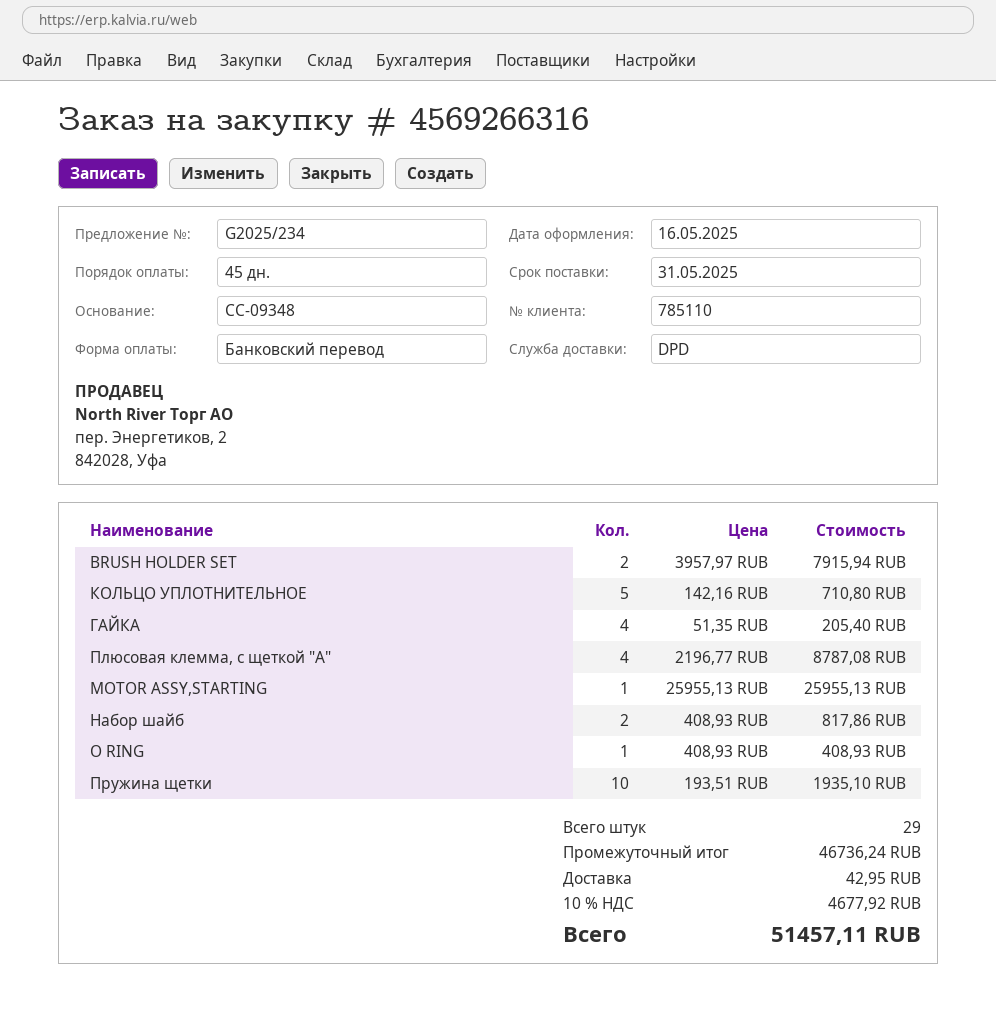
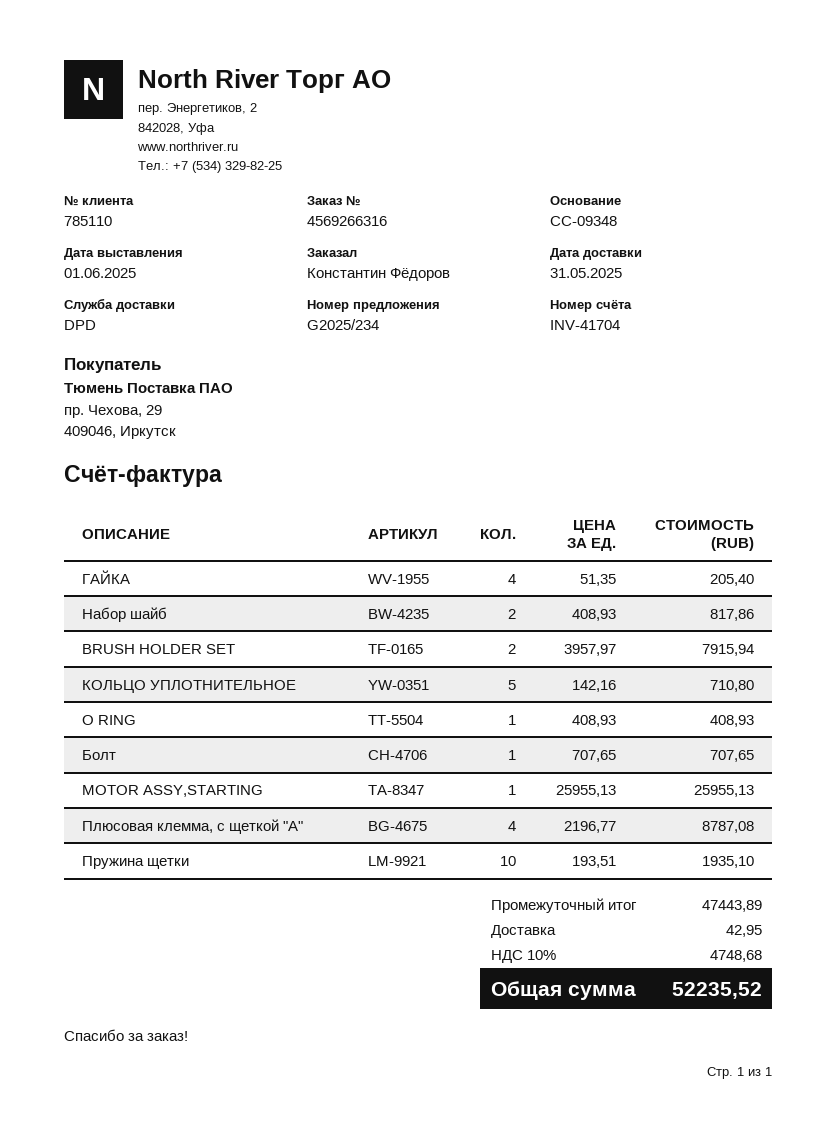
Болт: none -> 1 x 707.65 = 707.65
subtotal: 46736.24 -> 47443.89
tax: 10% = 4677.92 -> 10% = 4748.68
total: 51457.11 -> 52235.52

